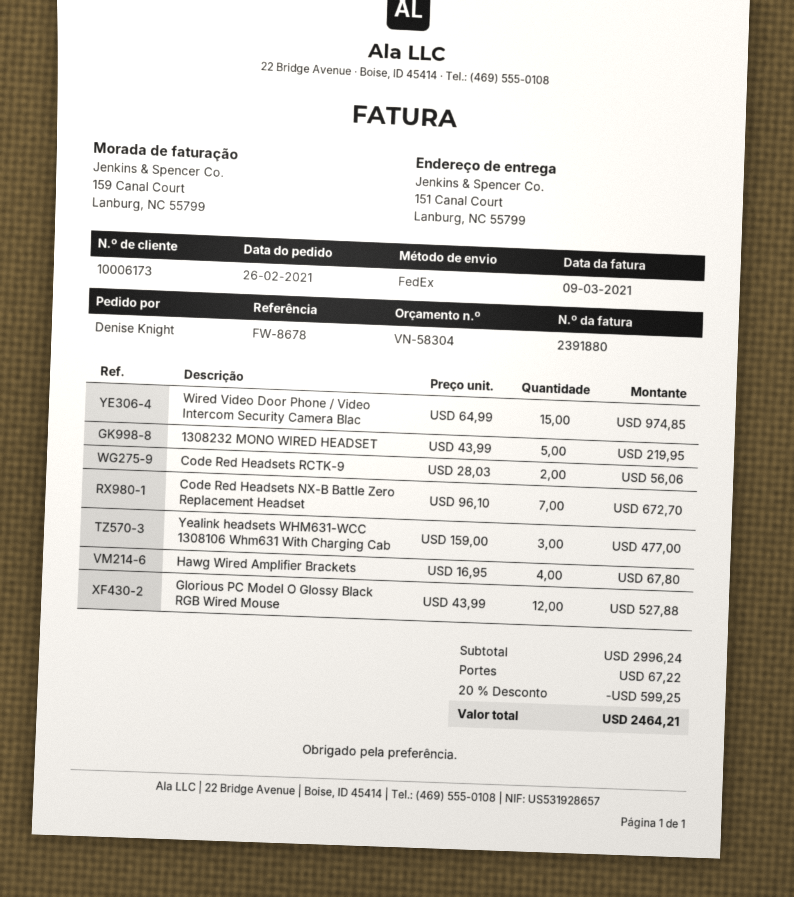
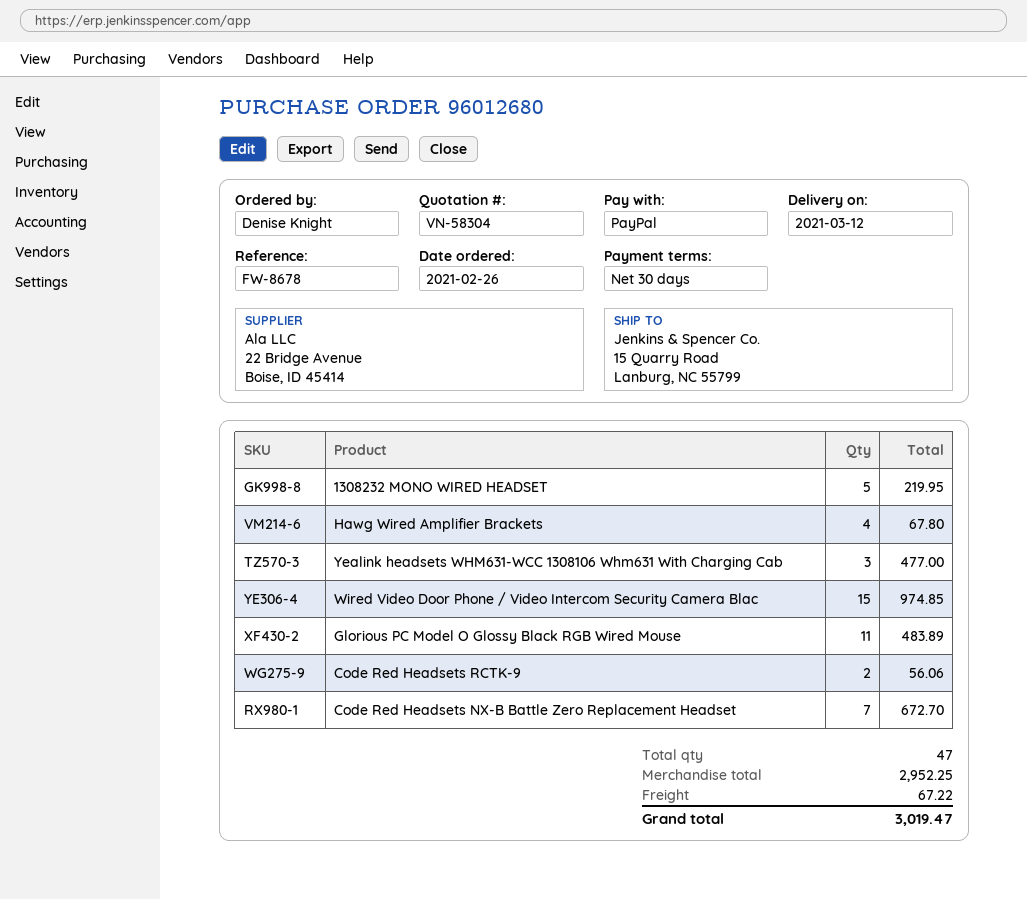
ship to: 151 Canal Court, Lanburg, NC 55799 -> 15 Quarry Road, Lanburg, NC 55799
Glorious PC Model O Glossy Black RGB Wired Mouse: 12 for 527.88 -> 11 for 483.89
subtotal: 2996.24 -> 2952.25
discount: 20% = 599.25 -> none
total: 2464.21 -> 3019.47

